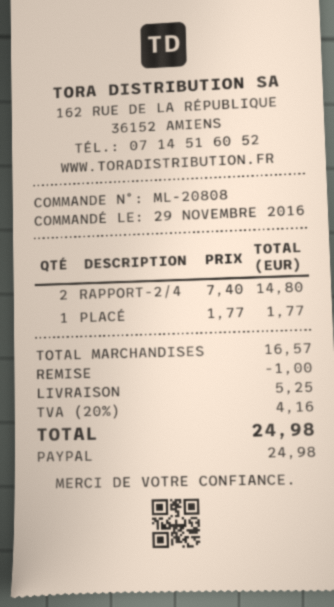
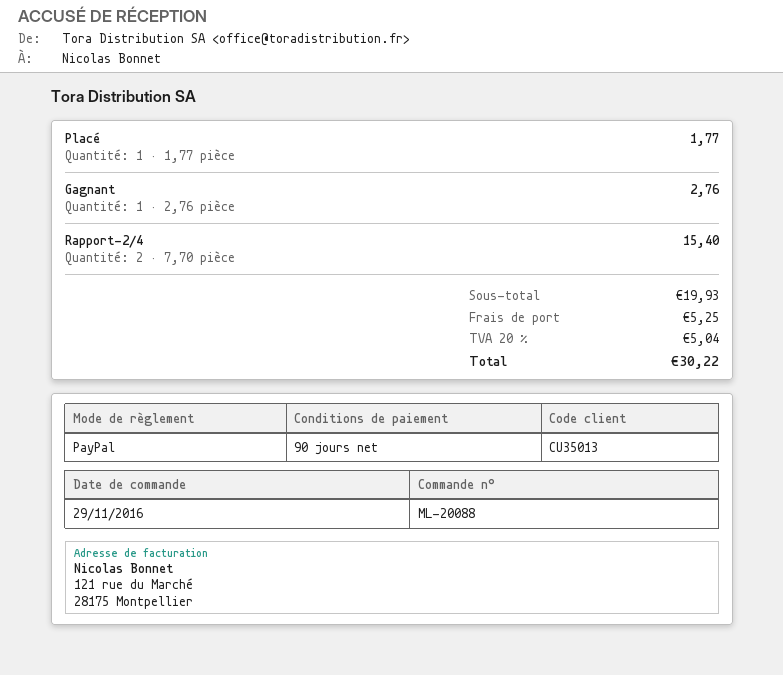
order number: ML-20808 -> ML-20088
RAPPORT-2/4: 2 x 7.40 = 14.80 -> 2 x 7.70 = 15.40
Gagnant: none -> 1 x 2.76 = 2.76
subtotal: 16.57 -> 19.93
discount: 1.00 -> none
tax: 20% = 4.16 -> 20% = 5.04
total: 24.98 -> 30.22

